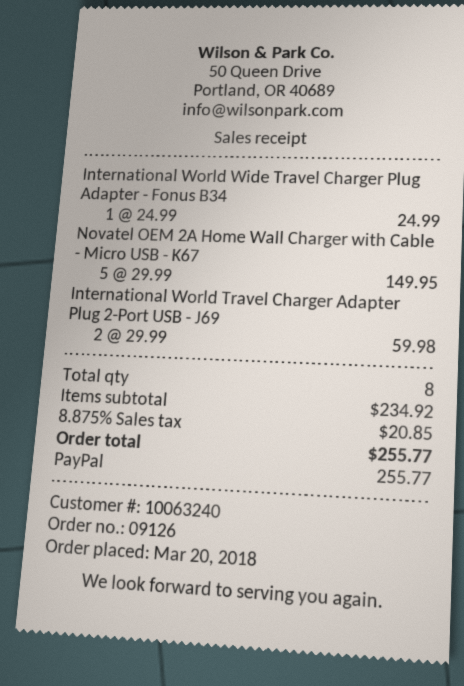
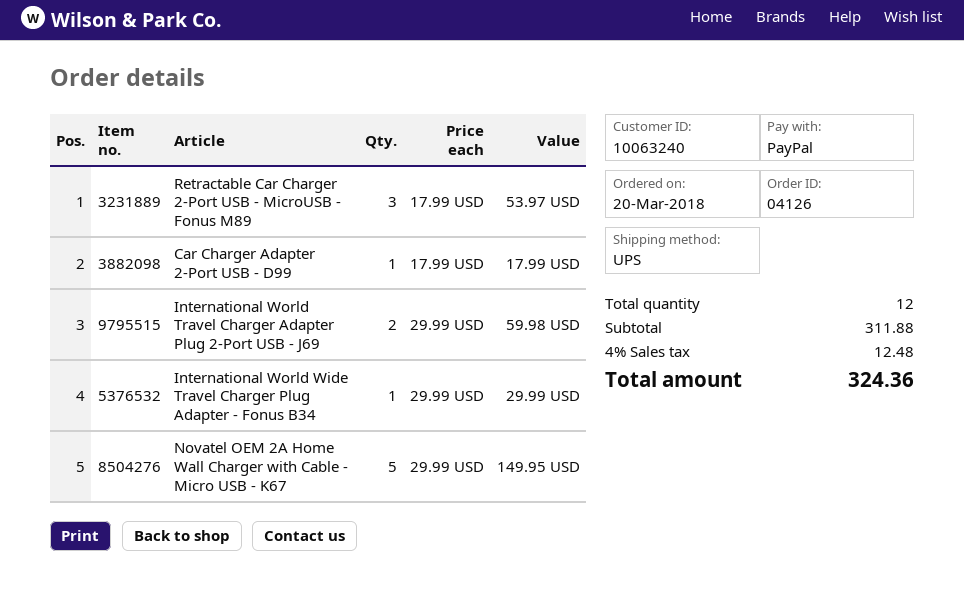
order number: 09126 -> 04126
International World Wide Travel Charger Plug Adapter - Fonus B34: 1 x 24.99 = 24.99 -> 1 x 29.99 = 29.99
Retractable Car Charger 2-Port USB - MicroUSB - Fonus M89: none -> 3 x 17.99 = 53.97
Car Charger Adapter 2-Port USB - D99: none -> 1 x 17.99 = 17.99
total quantity: 8 -> 12
subtotal: 234.92 -> 311.88
tax: 8.875% = 20.85 -> 4% = 12.48
total: 255.77 -> 324.36

